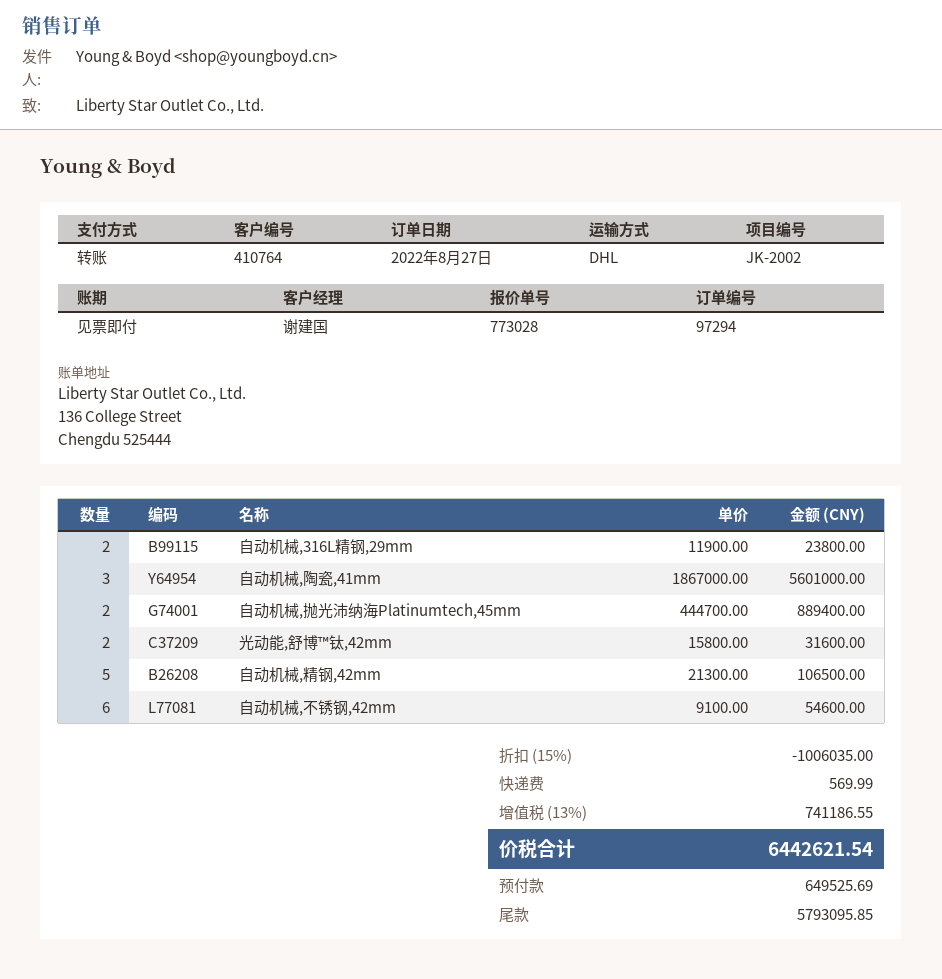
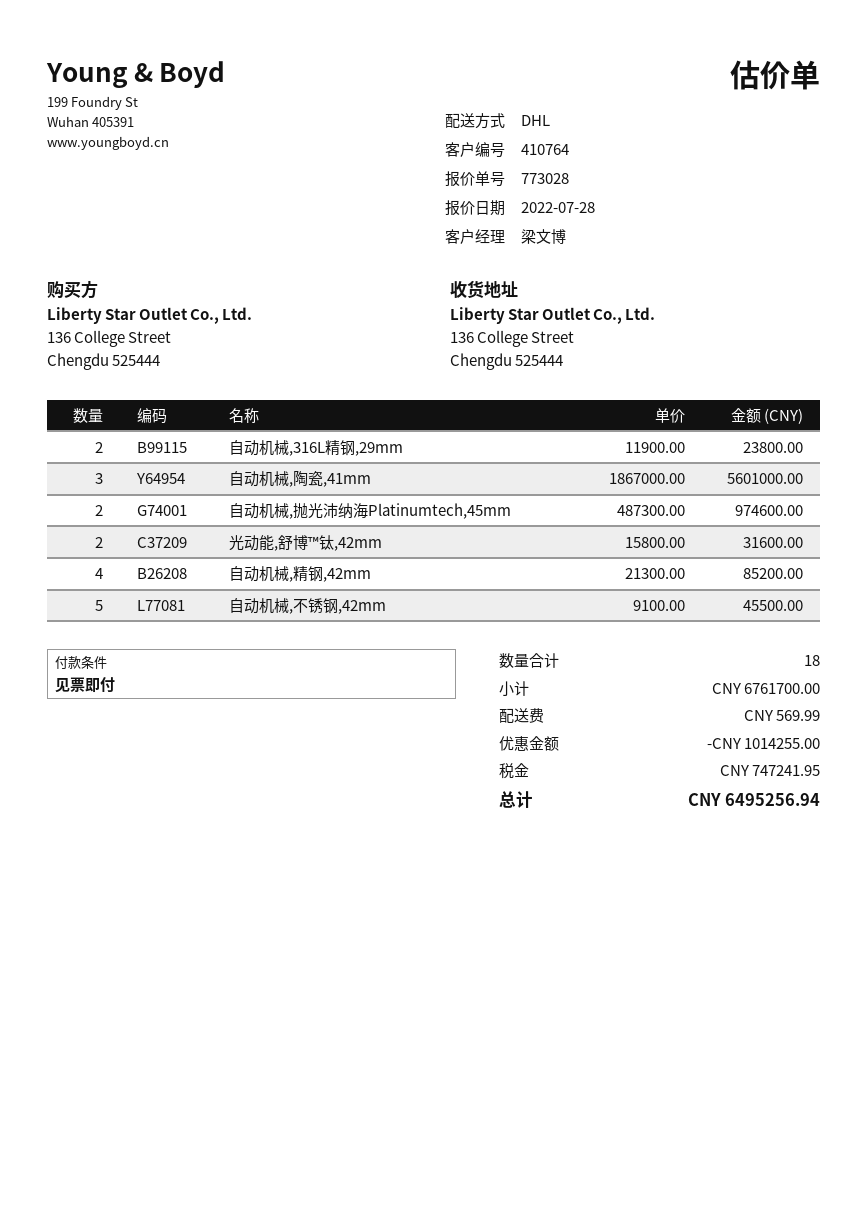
sales rep: 谢建国 -> 梁文博
自动机械,抛光沛纳海Platinumtech,45mm: 2 x 444700.00 = 889400.00 -> 2 x 487300.00 = 974600.00
自动机械,精钢,42mm: 5 x 21300.00 = 106500.00 -> 4 x 21300.00 = 85200.00
自动机械,不锈钢,42mm: 6 x 9100.00 = 54600.00 -> 5 x 9100.00 = 45500.00
discount: 1006035.00 -> 1014255.00
tax: 741186.55 -> 747241.95
total: 6442621.54 -> 6495256.94

